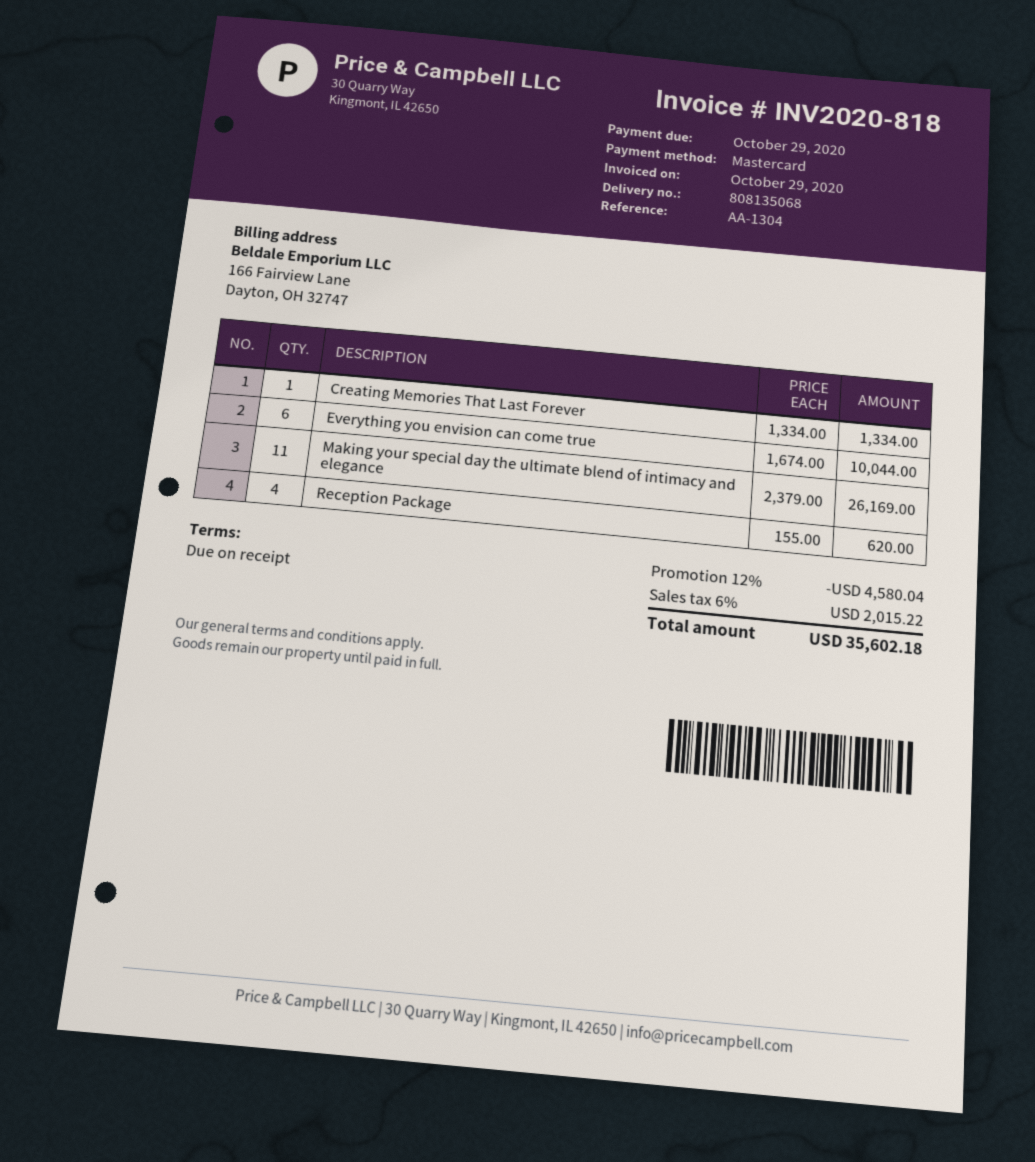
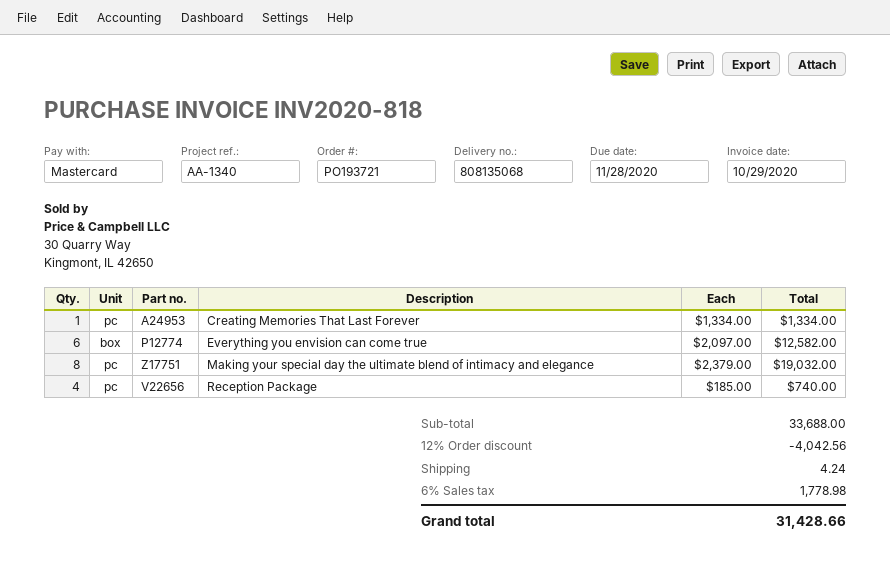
due date: 2020-10-29 -> 2020-11-28
reference: AA-1304 -> AA-1340
Everything you envision can come true: 6 x 1674.00 = 10044.00 -> 6 x 2097.00 = 12582.00
Making your special day the ultimate blend of intimacy and elegance: 11 x 2379.00 = 26169.00 -> 8 x 2379.00 = 19032.00
Reception Package: 4 x 155.00 = 620.00 -> 4 x 185.00 = 740.00
discount: 12% = 4580.04 -> 12% = 4042.56
shipping: none -> 4.24
tax: 6% = 2015.22 -> 6% = 1778.98
total: 35602.18 -> 31428.66

